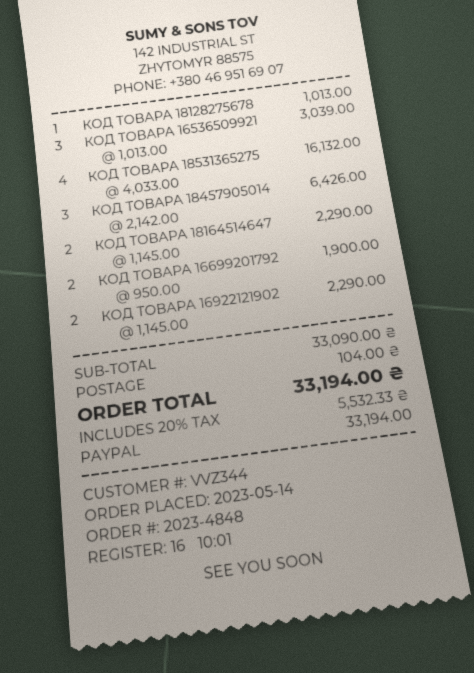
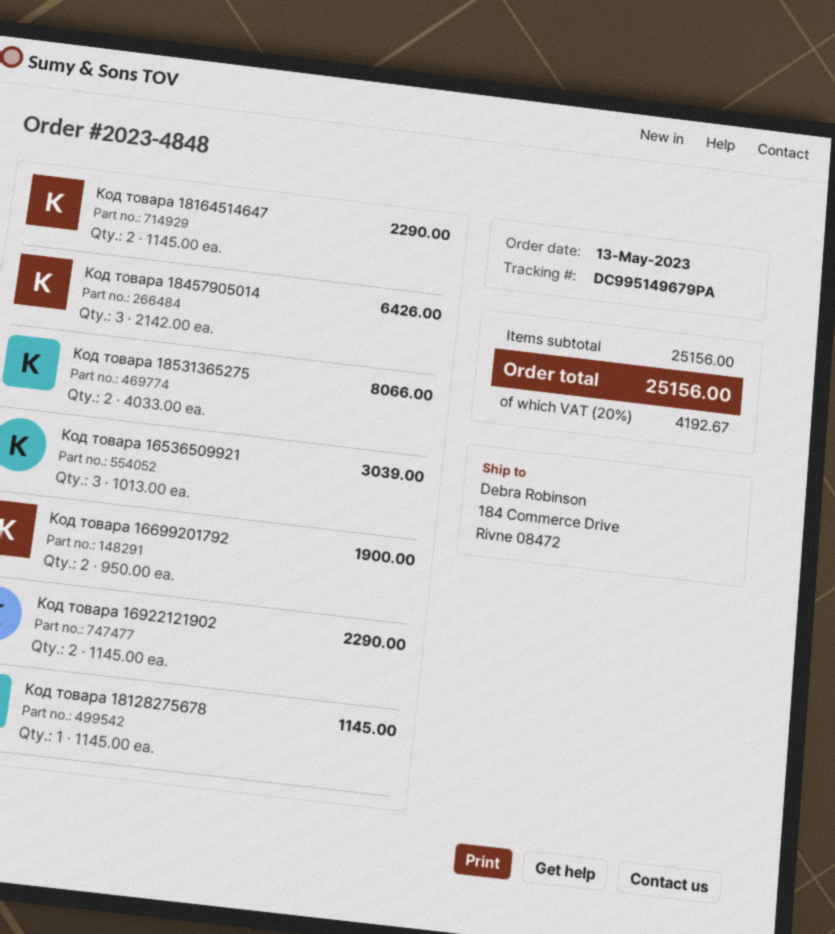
order date: 2023-05-14 -> 2023-05-13
КОД ТОВАРА 18128275678: 1 x 1013.00 = 1013.00 -> 1 x 1145.00 = 1145.00
КОД ТОВАРА 18531365275: 4 x 4033.00 = 16132.00 -> 2 x 4033.00 = 8066.00
subtotal: 33090.00 -> 25156.00
shipping: 104.00 -> none
tax: 20% = 5532.33 -> 20% = 4192.67
total: 33194.00 -> 25156.00

